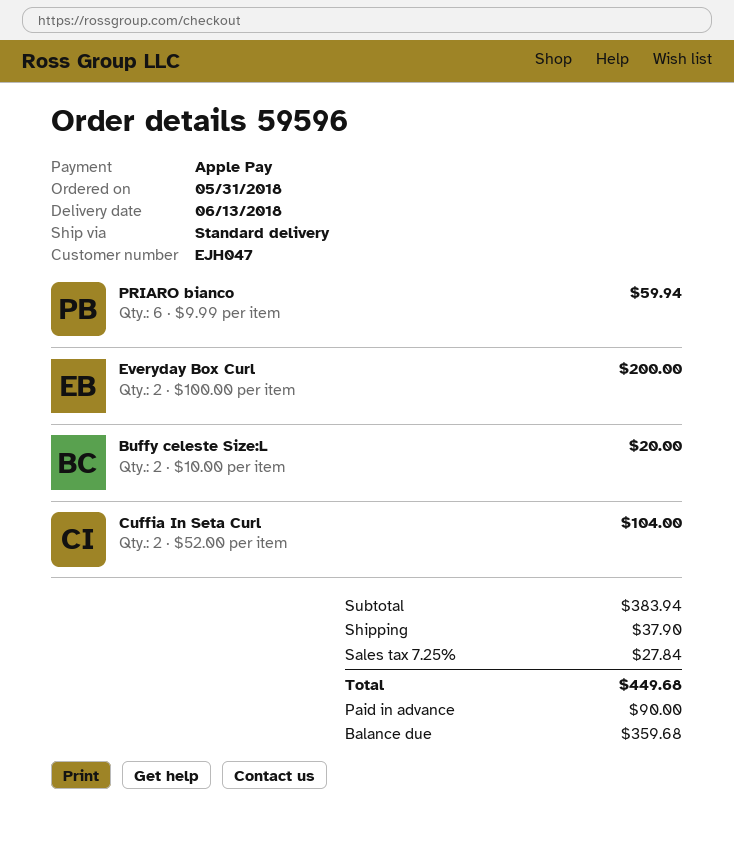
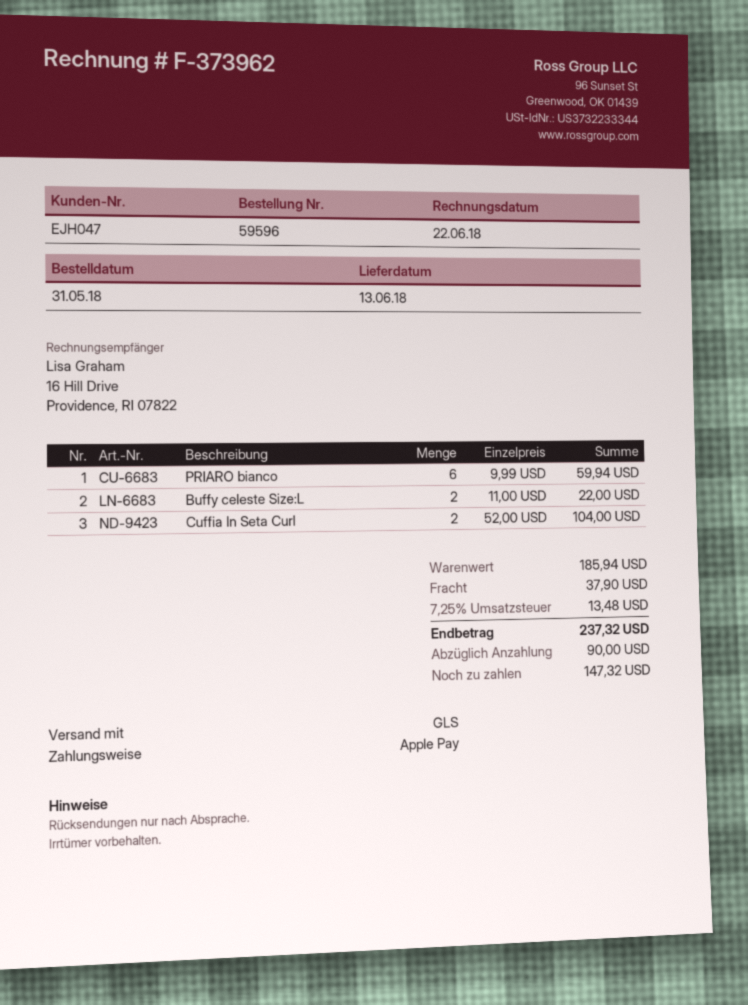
shipping method: standard -> GLS
Everyday Box Curl: 2 x 100.00 = 200.00 -> none
Buffy celeste Size:L: 2 x 10.00 = 20.00 -> 2 x 11.00 = 22.00
subtotal: 383.94 -> 185.94
tax: 7.25% = 27.84 -> 7.25% = 13.48
total: 449.68 -> 237.32
balance: 359.68 -> 147.32

